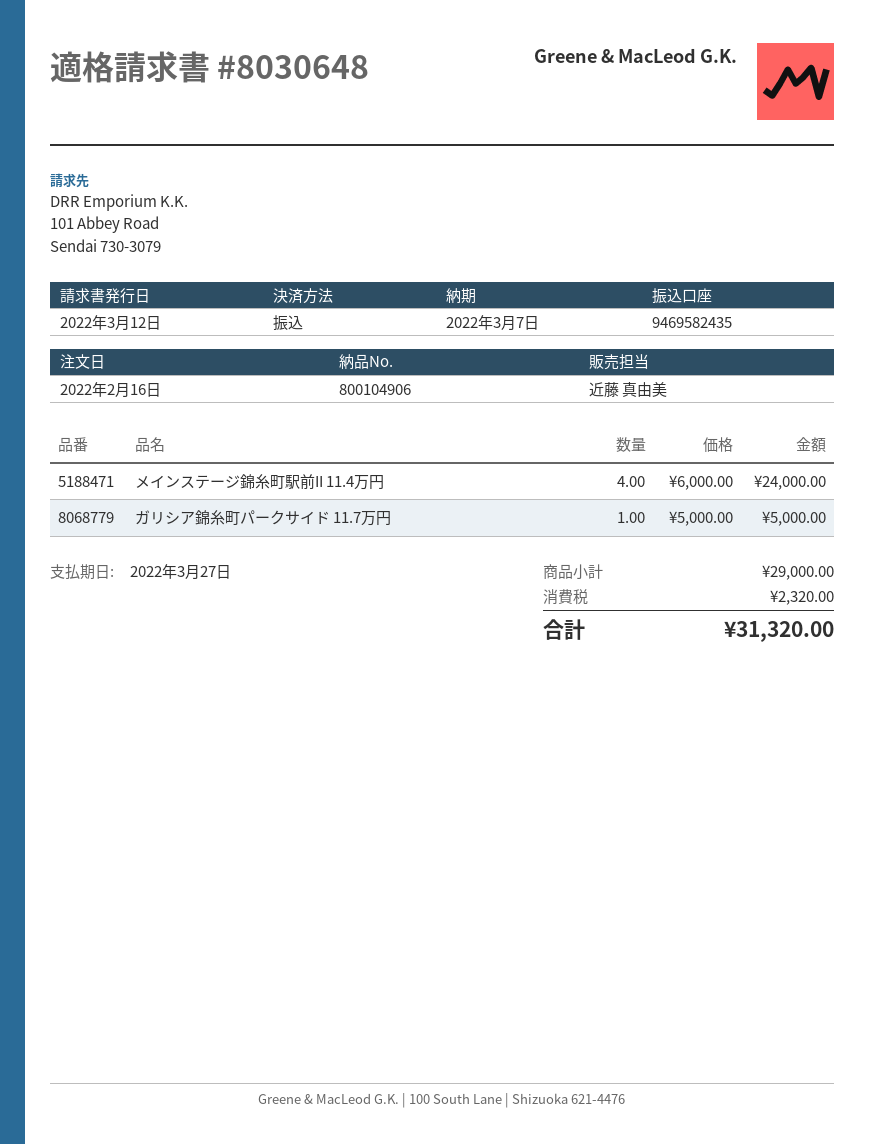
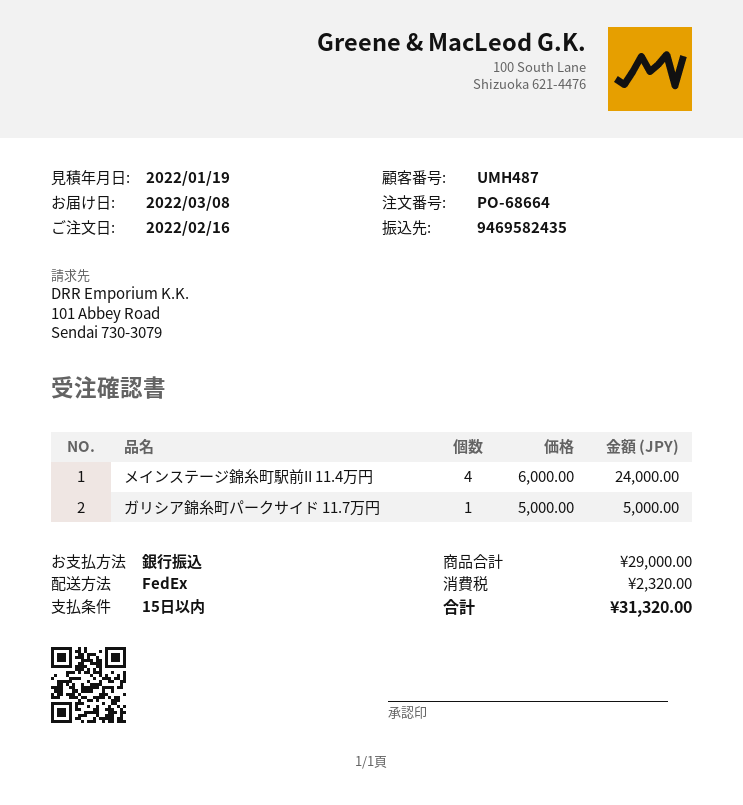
delivery date: 2022-03-07 -> 2022-03-08

